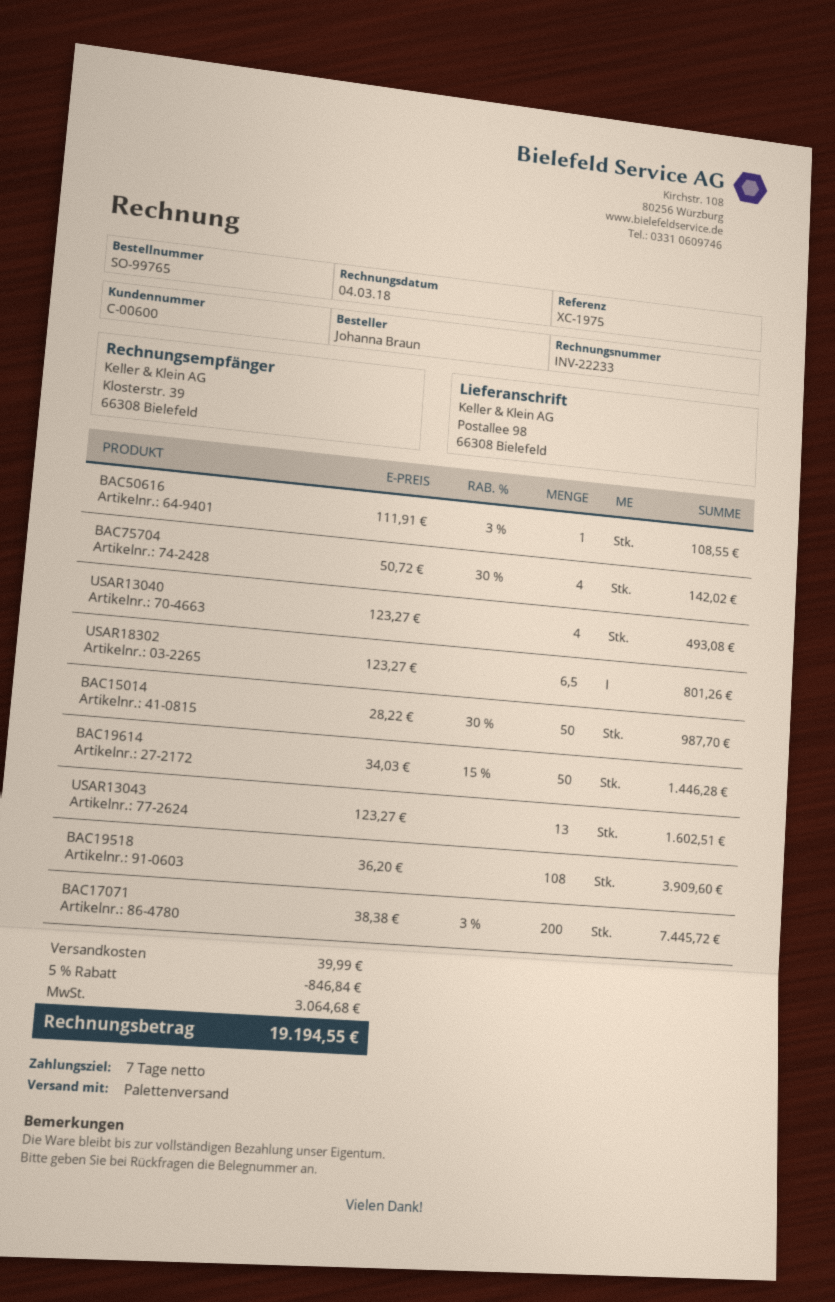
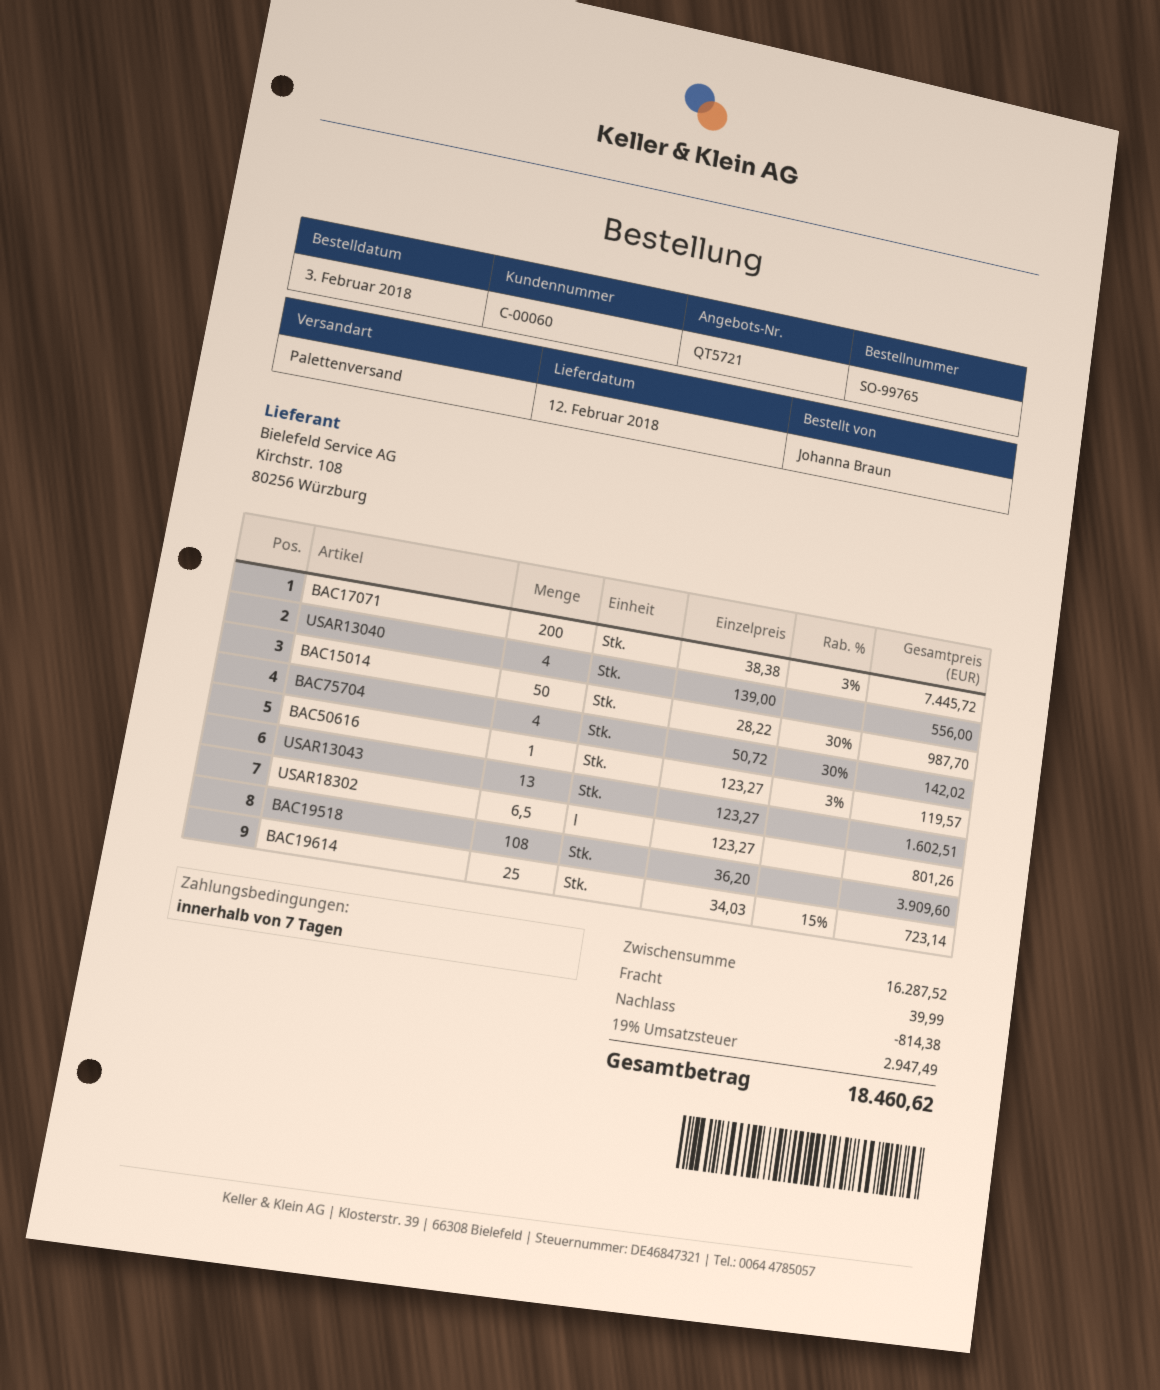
customer number: C-00600 -> C-00060
BAC50616: 1 x 111.91 - 3% = 108.55 -> 1 x 123.27 - 3% = 119.57
USAR13040: 4 x 123.27 = 493.08 -> 4 x 139.00 = 556.00
BAC19614: 50 x 34.03 - 15% = 1446.28 -> 25 x 34.03 - 15% = 723.14
discount: 846.84 -> 814.38
tax: 3064.68 -> 2947.49
total: 19194.55 -> 18460.62

